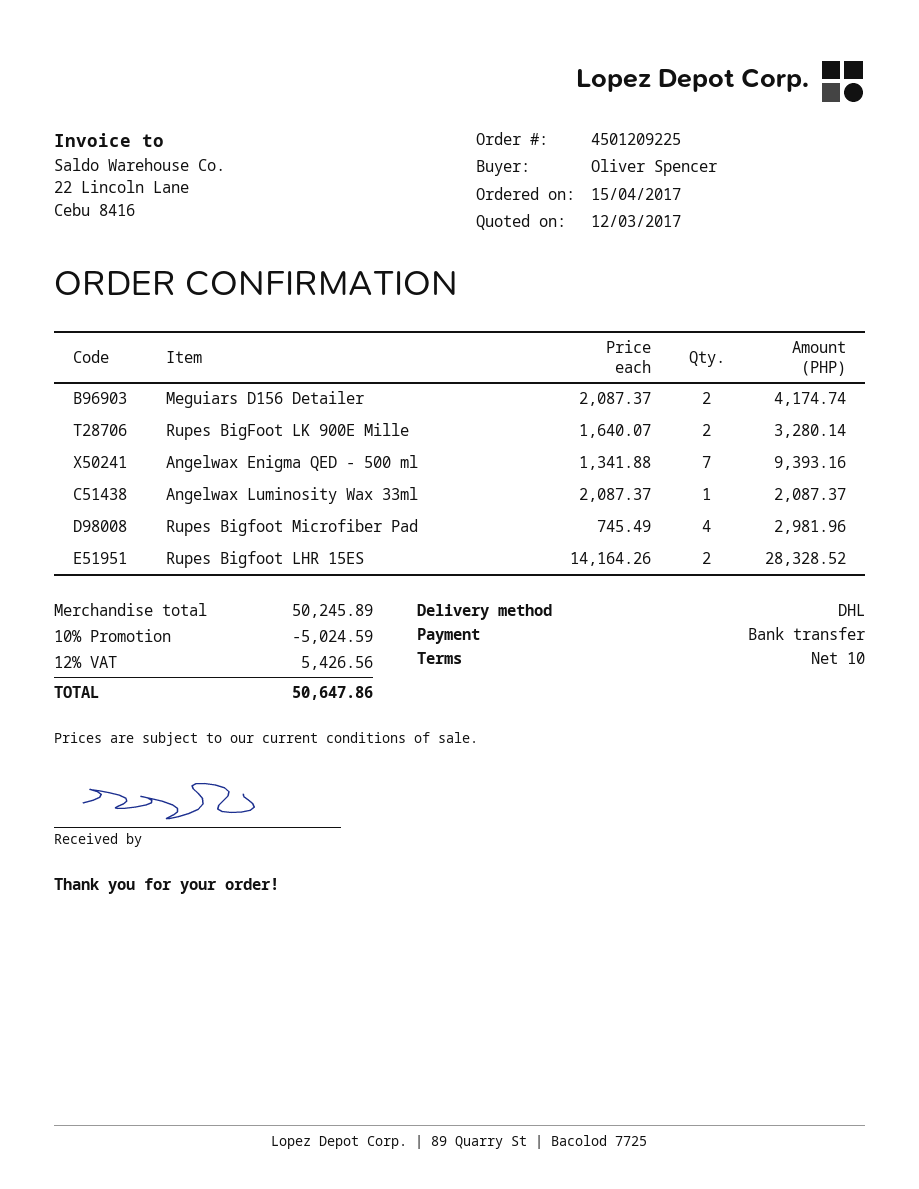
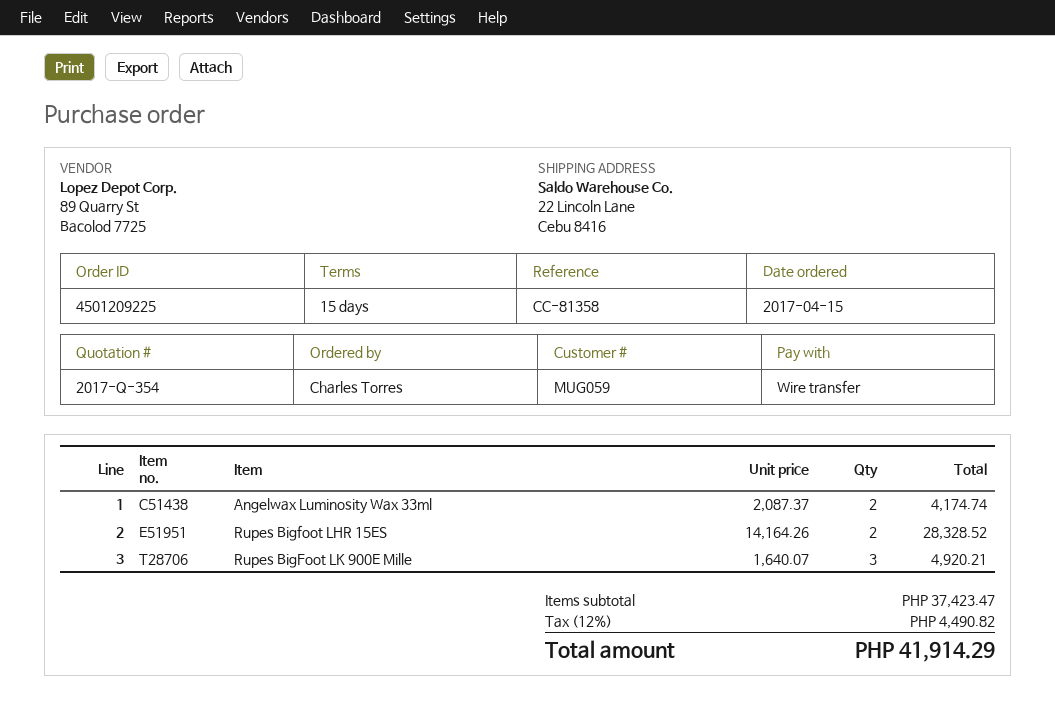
payment terms: 10 days -> 15 days
ordered by: Oliver Spencer -> Charles Torres
Meguiars D156 Detailer: 2 x 2087.37 = 4174.74 -> none
Rupes BigFoot LK 900E Mille: 2 x 1640.07 = 3280.14 -> 3 x 1640.07 = 4920.21
Angelwax Enigma QED - 500 ml: 7 x 1341.88 = 9393.16 -> none
Angelwax Luminosity Wax 33ml: 1 x 2087.37 = 2087.37 -> 2 x 2087.37 = 4174.74
Rupes Bigfoot Microfiber Pad: 4 x 745.49 = 2981.96 -> none
subtotal: 50245.89 -> 37423.47
discount: 10% = 5024.59 -> none
tax: 12% = 5426.56 -> 12% = 4490.82
total: 50647.86 -> 41914.29

